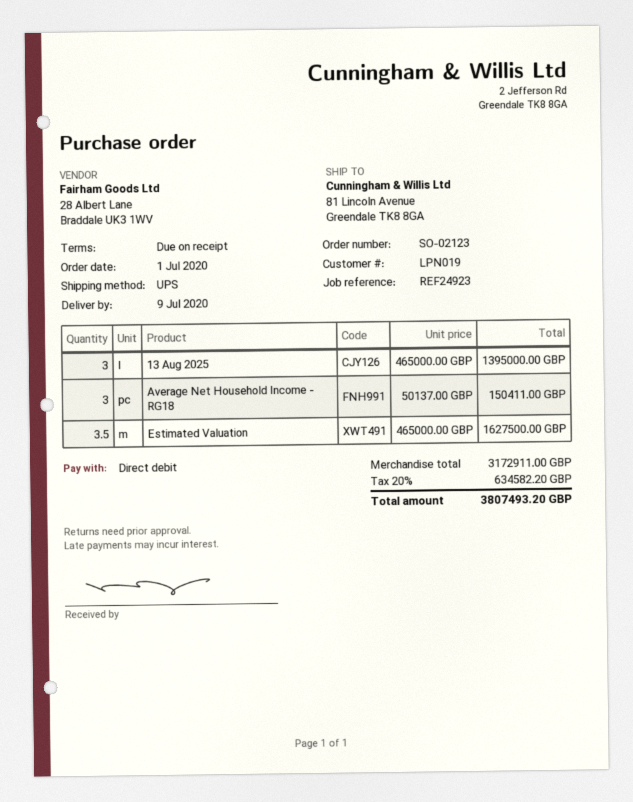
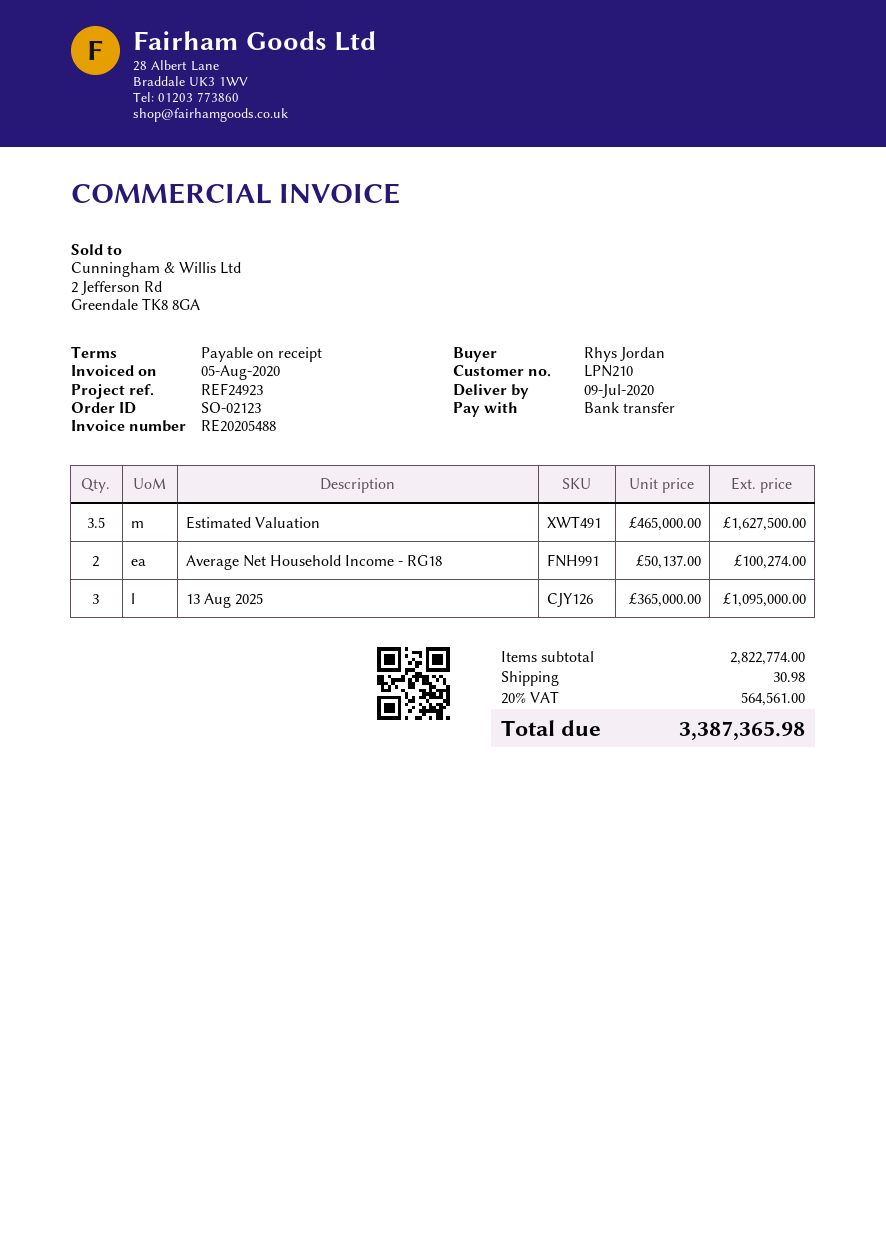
customer number: LPN019 -> LPN210
payment method: direct debit -> bank transfer
13 Aug 2025: 3 x 465000.00 = 1395000.00 -> 3 x 365000.00 = 1095000.00
Average Net Household Income - RG18: 3 x 50137.00 = 150411.00 -> 2 x 50137.00 = 100274.00
subtotal: 3172911.00 -> 2822774.00
shipping: none -> 30.98
tax: 20% = 634582.20 -> 20% = 564561.00
total: 3807493.20 -> 3387365.98

